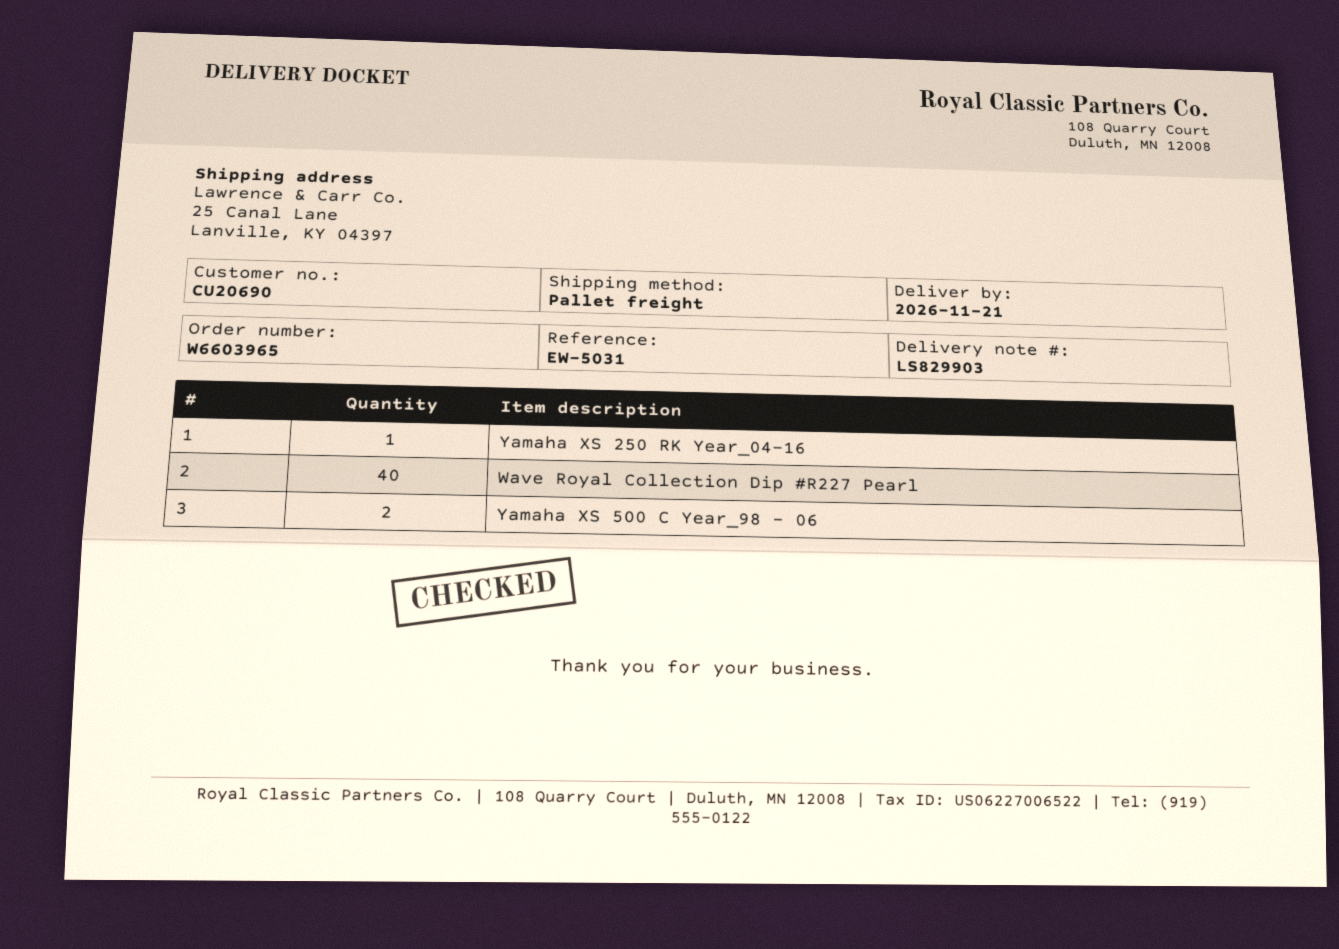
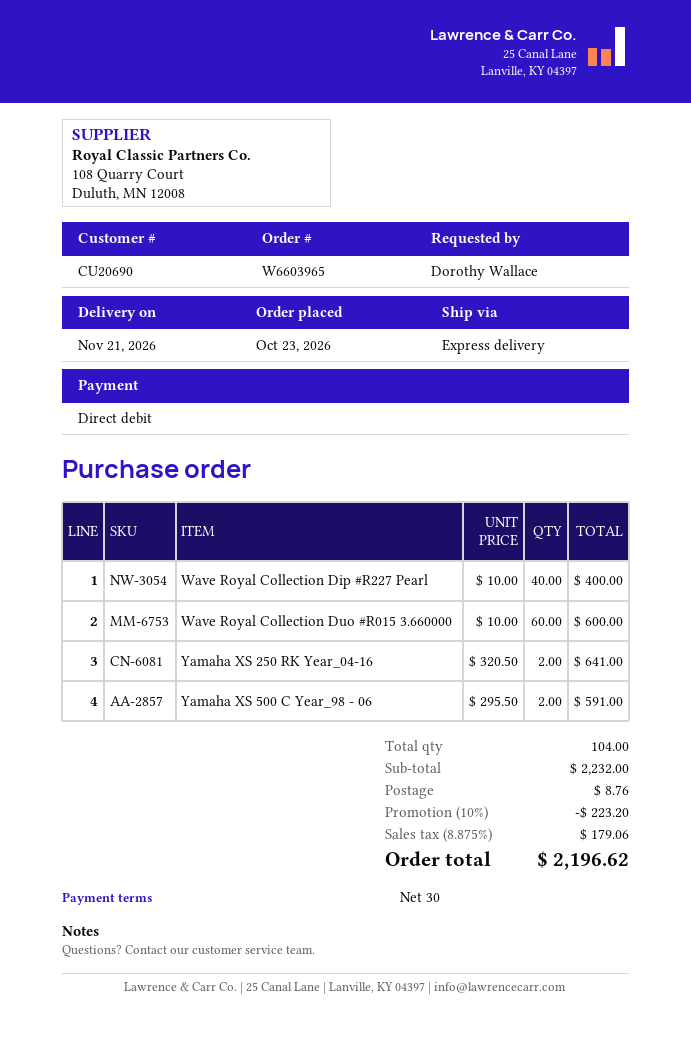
shipping method: pallet freight -> express
Yamaha XS 250 RK Year_04-16: 1 -> 2
Wave Royal Collection Duo #R015 3.660000: none -> 60

